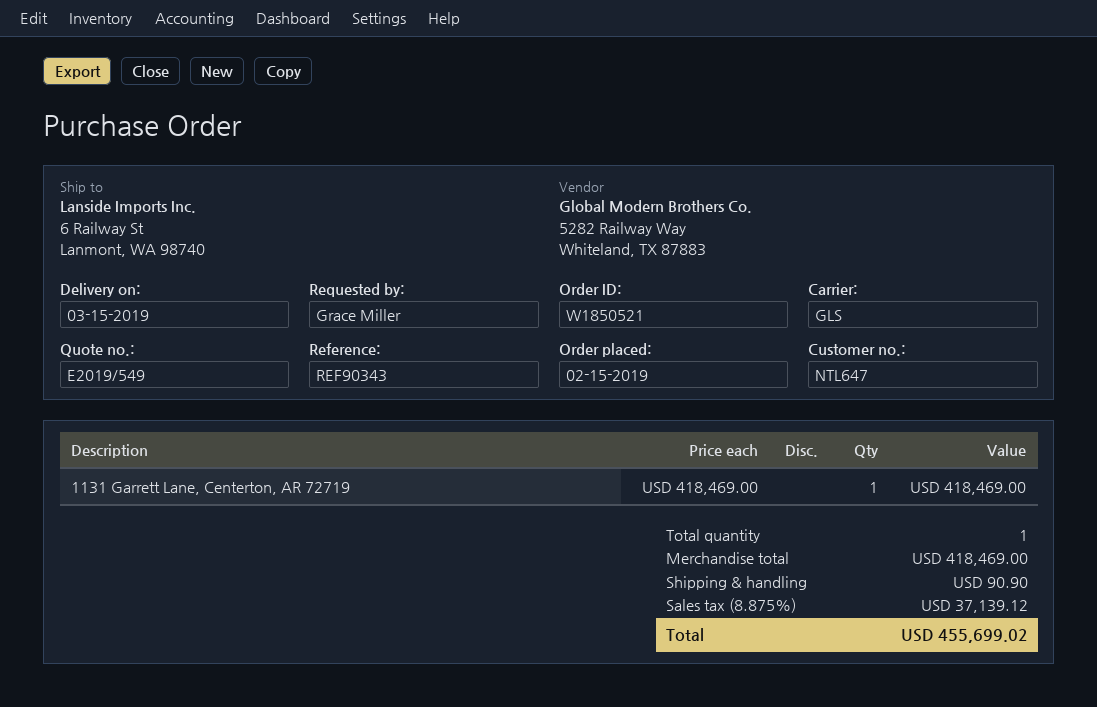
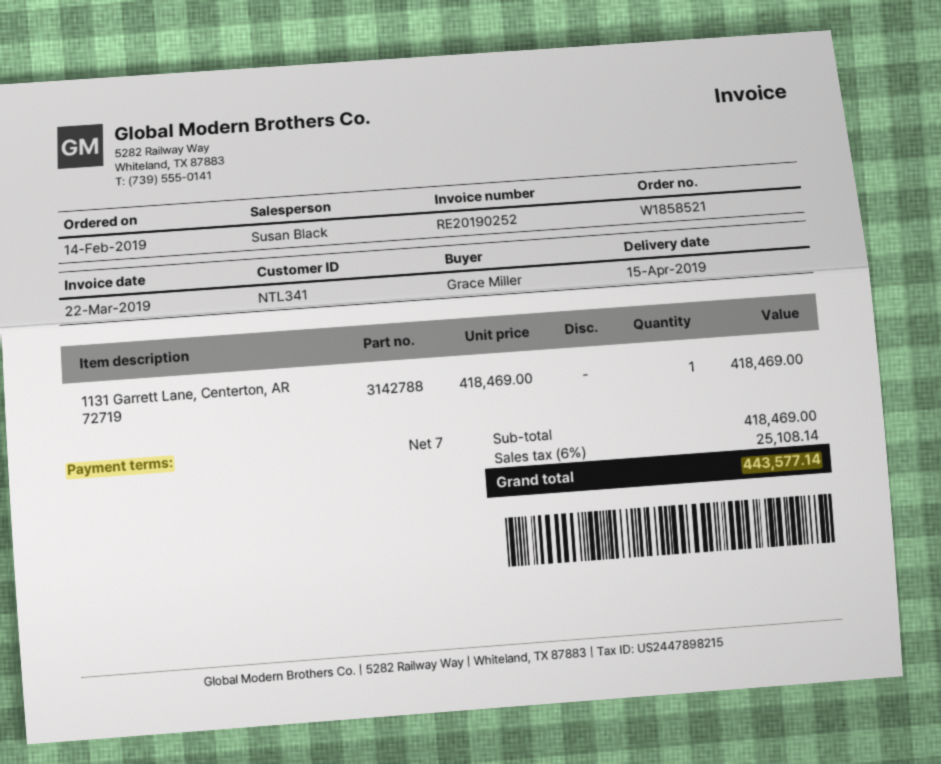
order number: W1850521 -> W1858521
order date: 2019-02-15 -> 2019-02-14
delivery date: 2019-03-15 -> 2019-04-15
customer number: NTL647 -> NTL341
shipping: 90.90 -> none
tax: 8.875% = 37139.12 -> 6% = 25108.14
total: 455699.02 -> 443577.14

